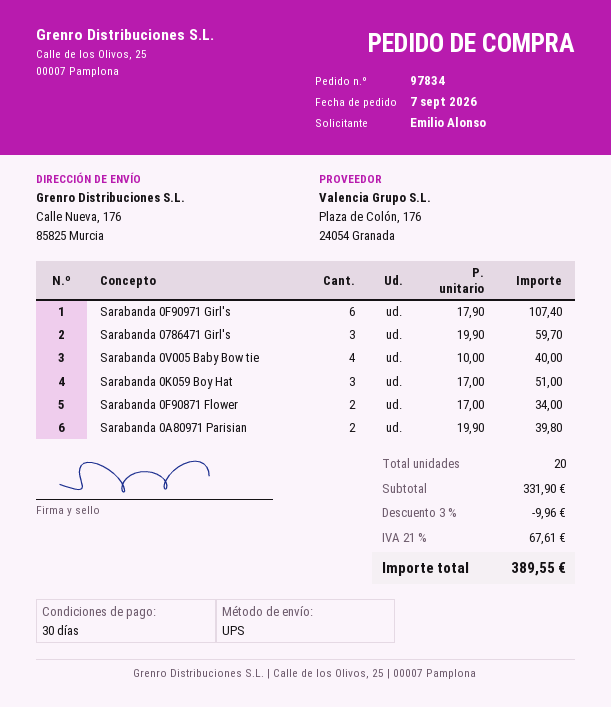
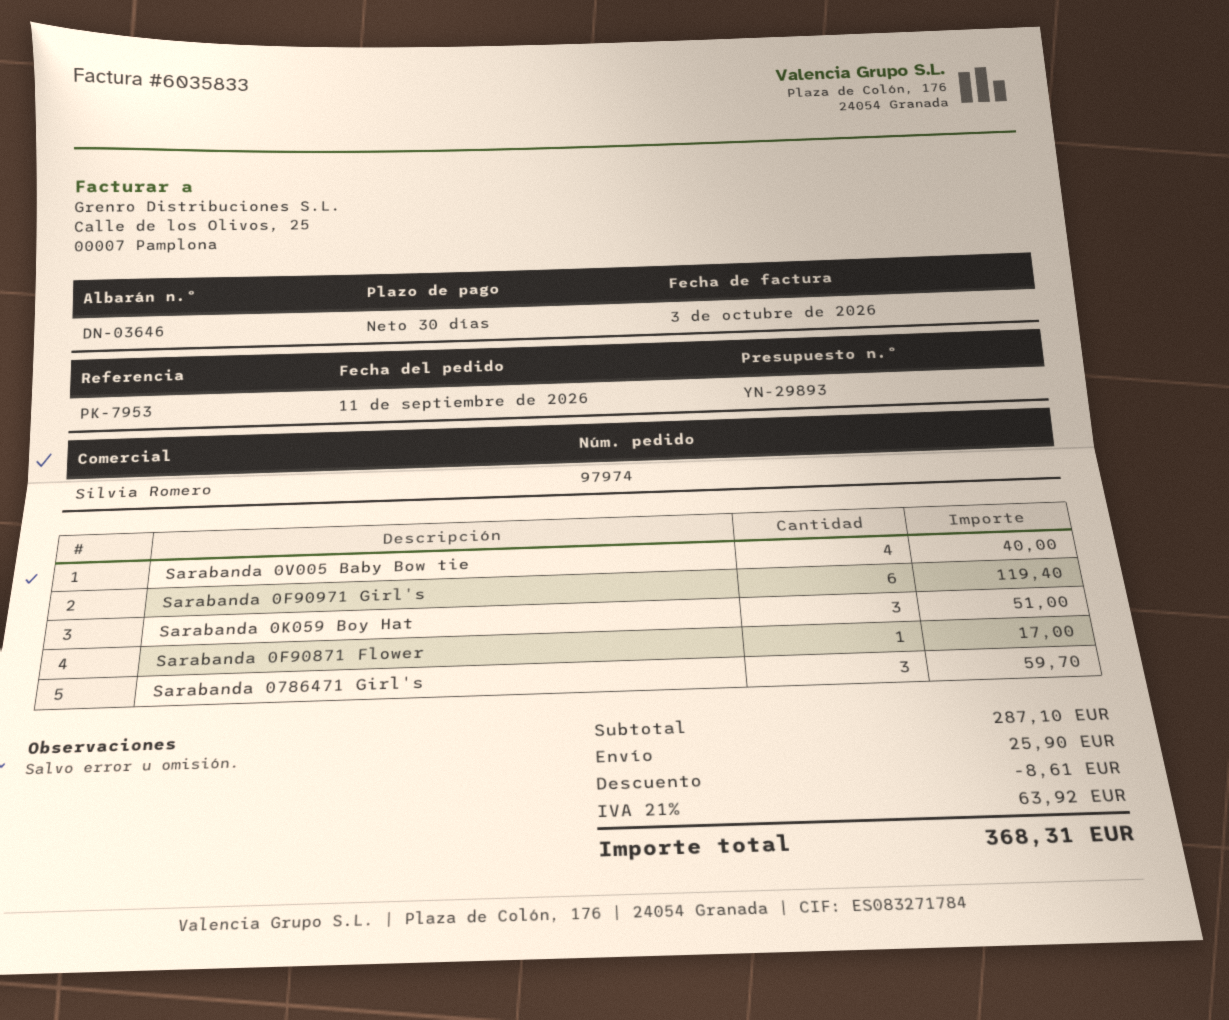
order number: 97834 -> 97974
order date: 2026-09-07 -> 2026-09-11
Sarabanda 0F90971 Girl's: 6 for 107.40 -> 6 for 119.40
Sarabanda 0F90871 Flower: 2 for 34.00 -> 1 for 17.00
Sarabanda 0A80971 Parisian: 2 for 39.80 -> none
subtotal: 331.90 -> 287.10
discount: 9.96 -> 8.61
shipping: none -> 25.90
tax: 21% = 67.61 -> 21% = 63.92
total: 389.55 -> 368.31

